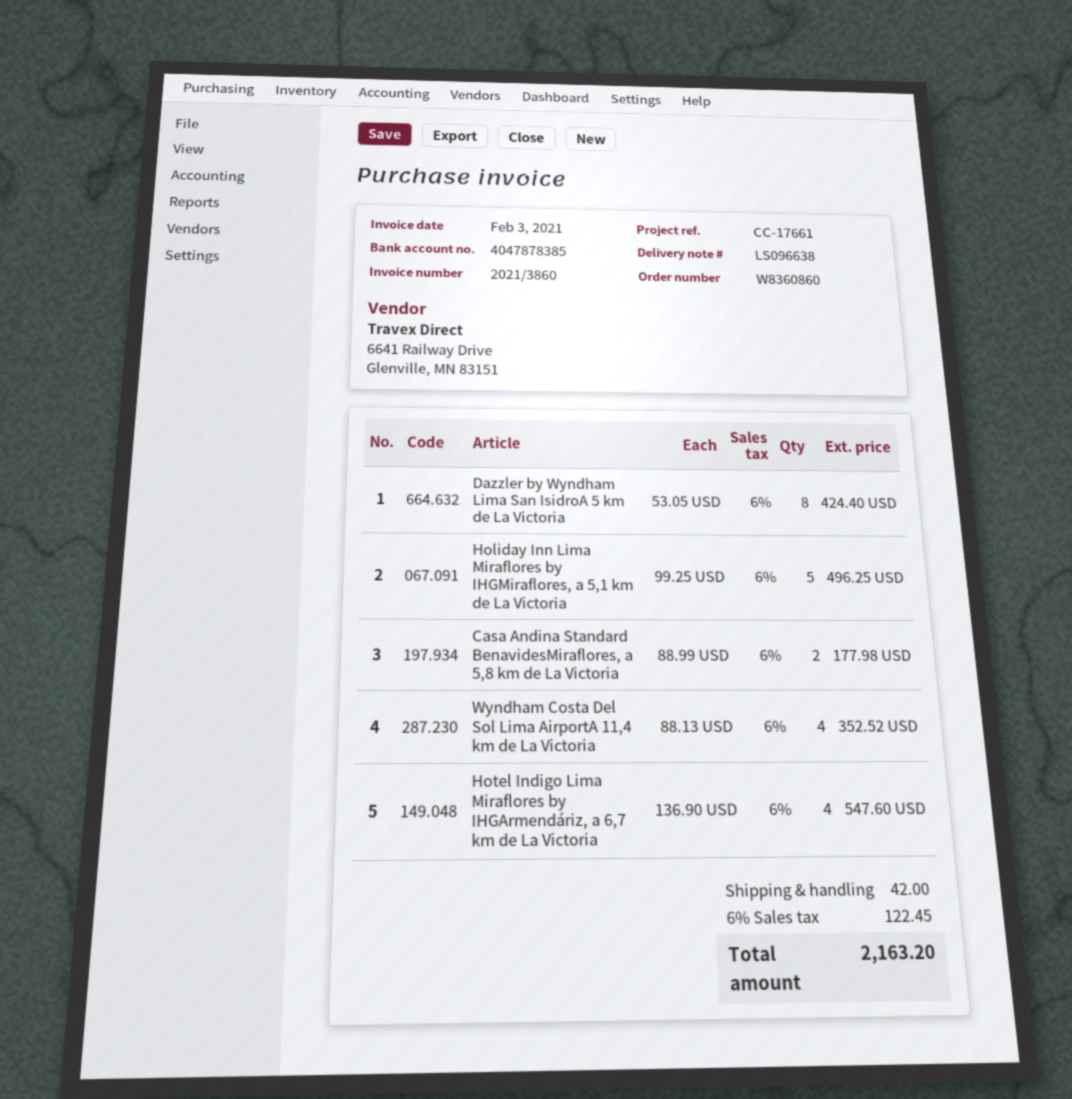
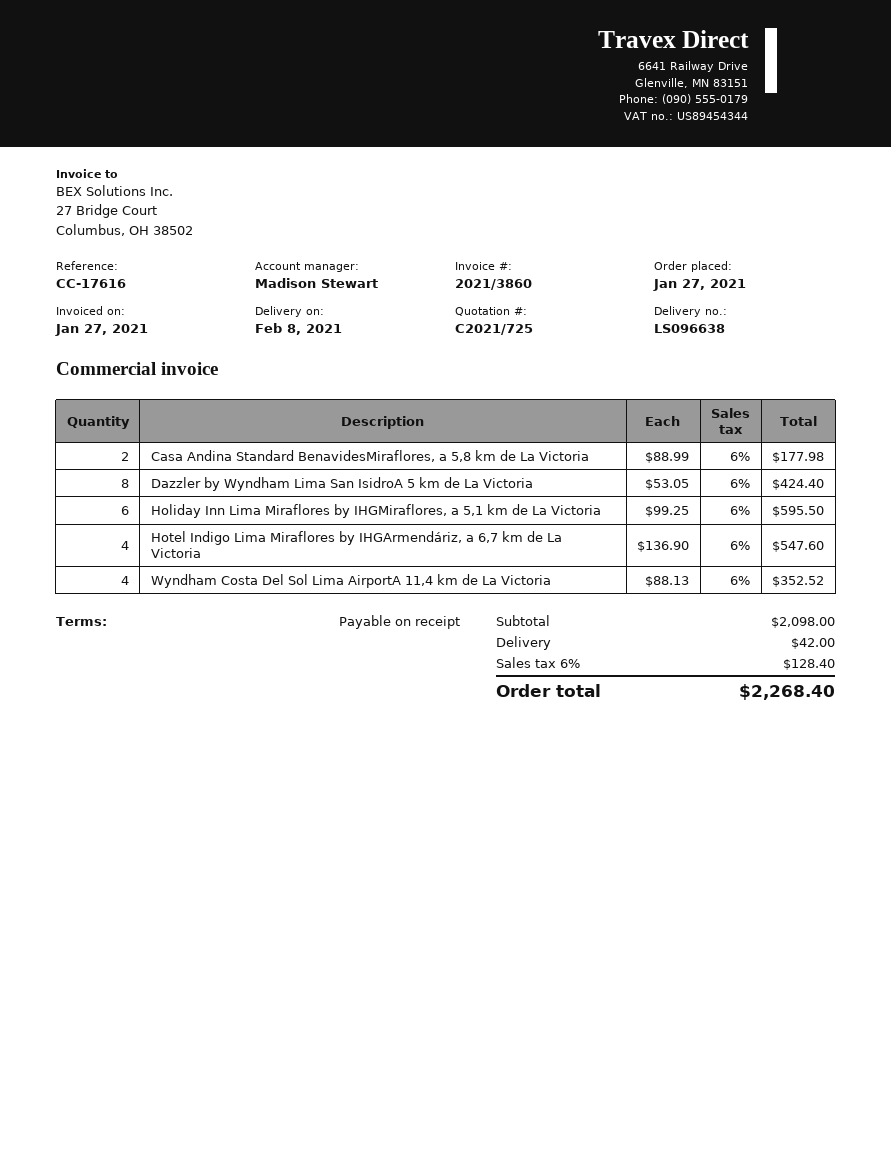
invoice date: 2021-02-03 -> 2021-01-27
reference: CC-17661 -> CC-17616
Holiday Inn Lima Miraflores by IHGMiraflores, a 5,1 km de La Victoria: 5 x 99.25 = 496.25 -> 6 x 99.25 = 595.50
tax: 6% = 122.45 -> 6% = 128.40
total: 2163.20 -> 2268.40

